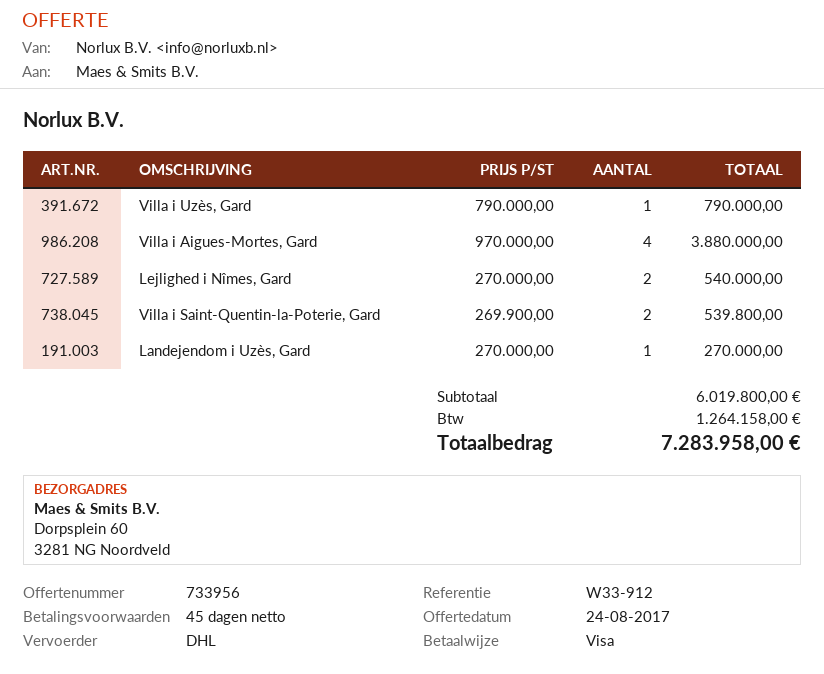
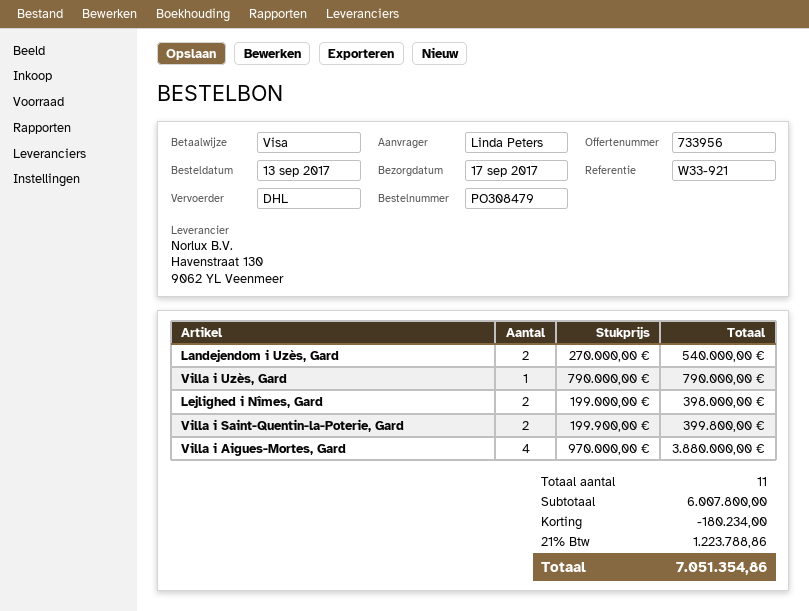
reference: W33-912 -> W33-921
Lejlighed i Nîmes, Gard: 2 x 270000.00 = 540000.00 -> 2 x 199000.00 = 398000.00
Villa i Saint-Quentin-la-Poterie, Gard: 2 x 269900.00 = 539800.00 -> 2 x 199900.00 = 399800.00
Landejendom i Uzès, Gard: 1 x 270000.00 = 270000.00 -> 2 x 270000.00 = 540000.00
subtotal: 6019800.00 -> 6007800.00
discount: none -> 180234.00
tax: 1264158.00 -> 1223788.86
total: 7283958.00 -> 7051354.86

